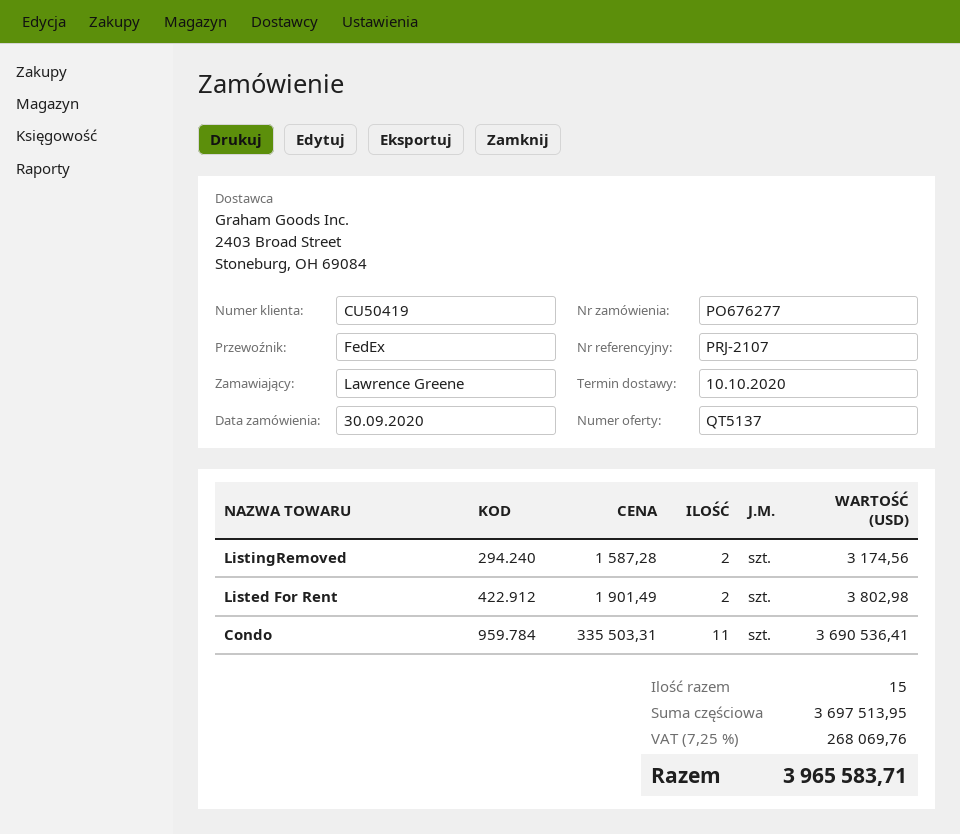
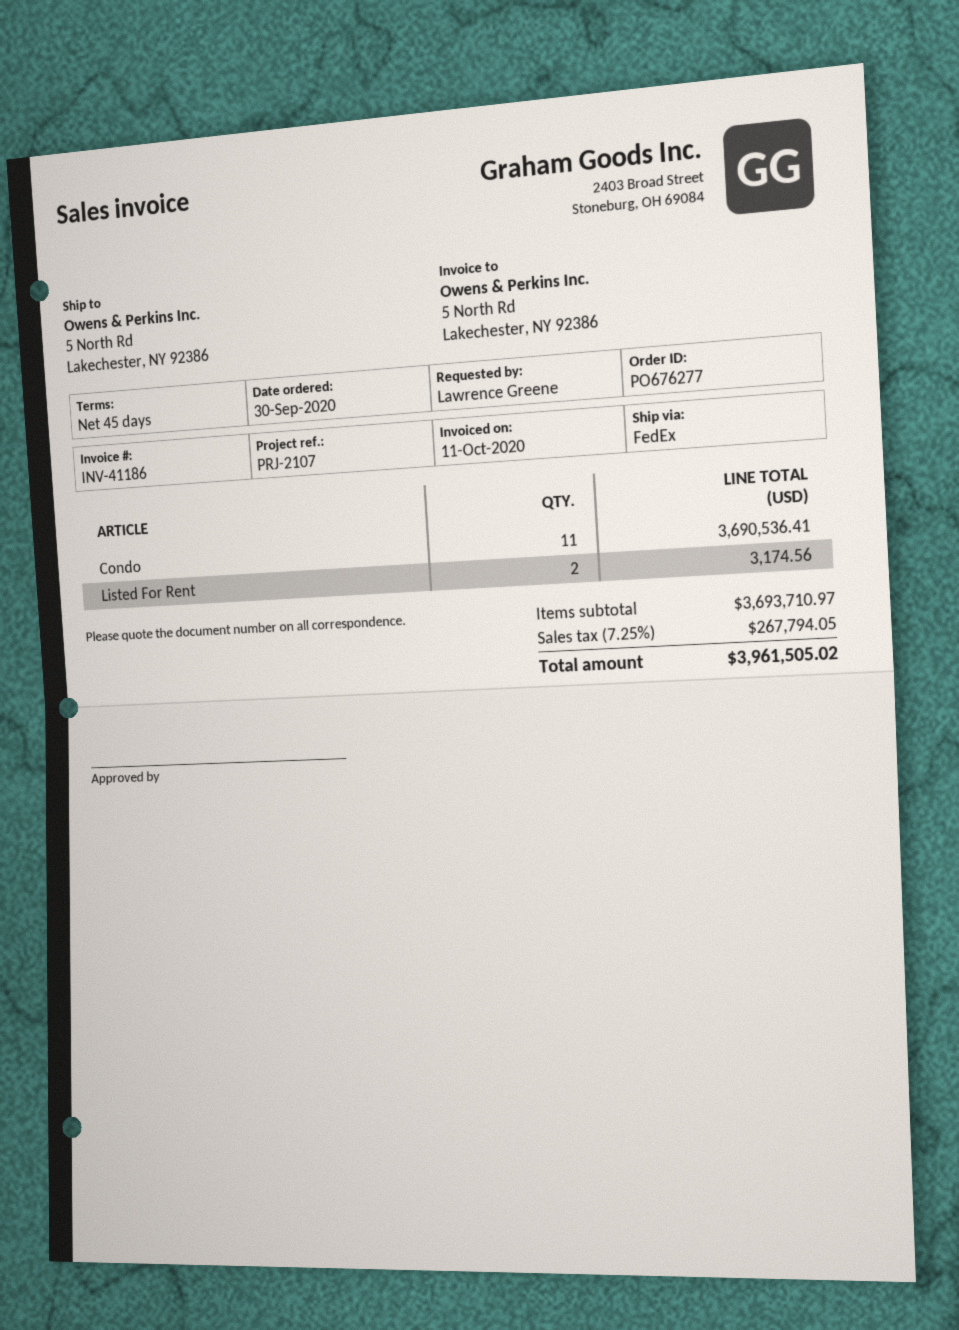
ListingRemoved: 2 for 3174.56 -> none
Listed For Rent: 2 for 3802.98 -> 2 for 3174.56
subtotal: 3697513.95 -> 3693710.97
tax: 7.25% = 268069.76 -> 7.25% = 267794.05
total: 3965583.71 -> 3961505.02

